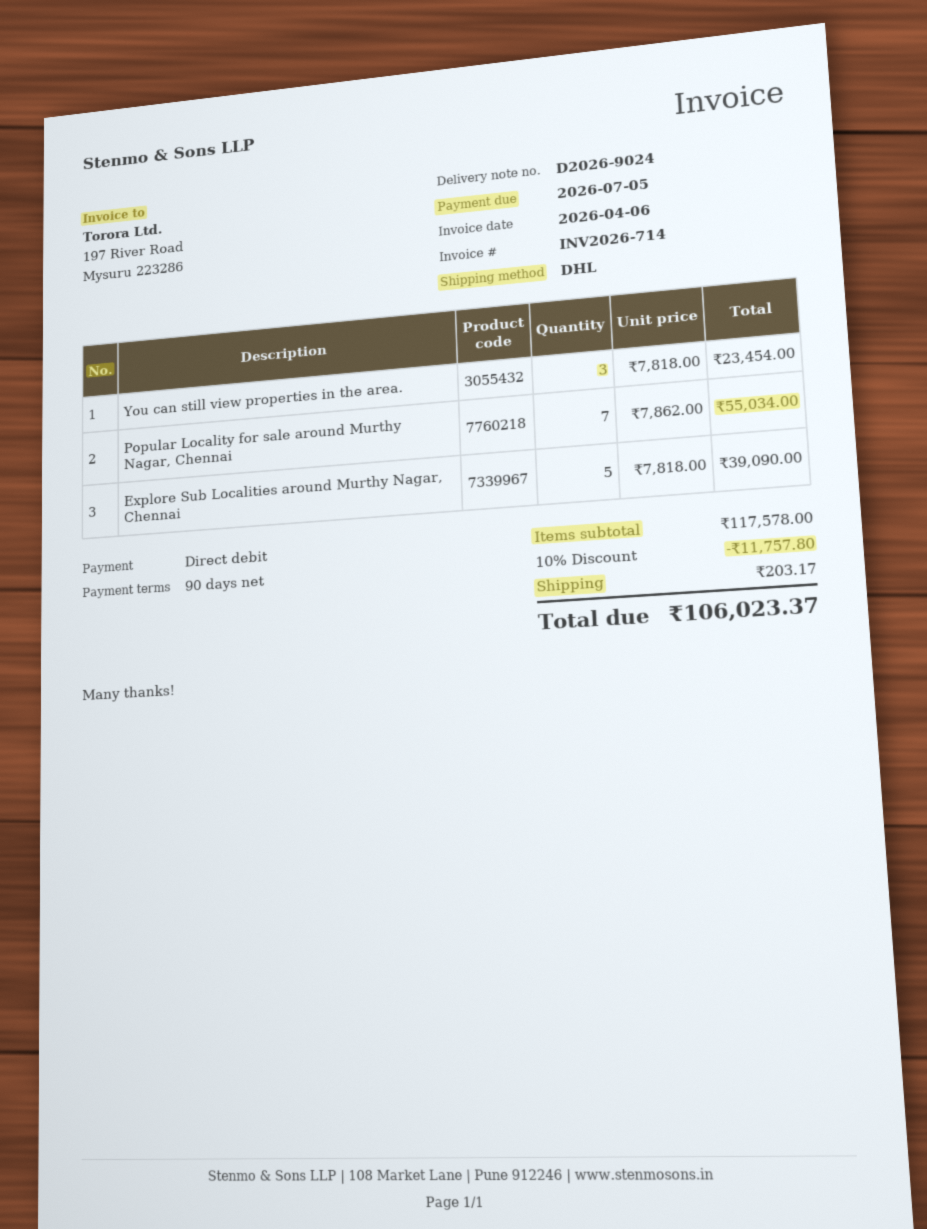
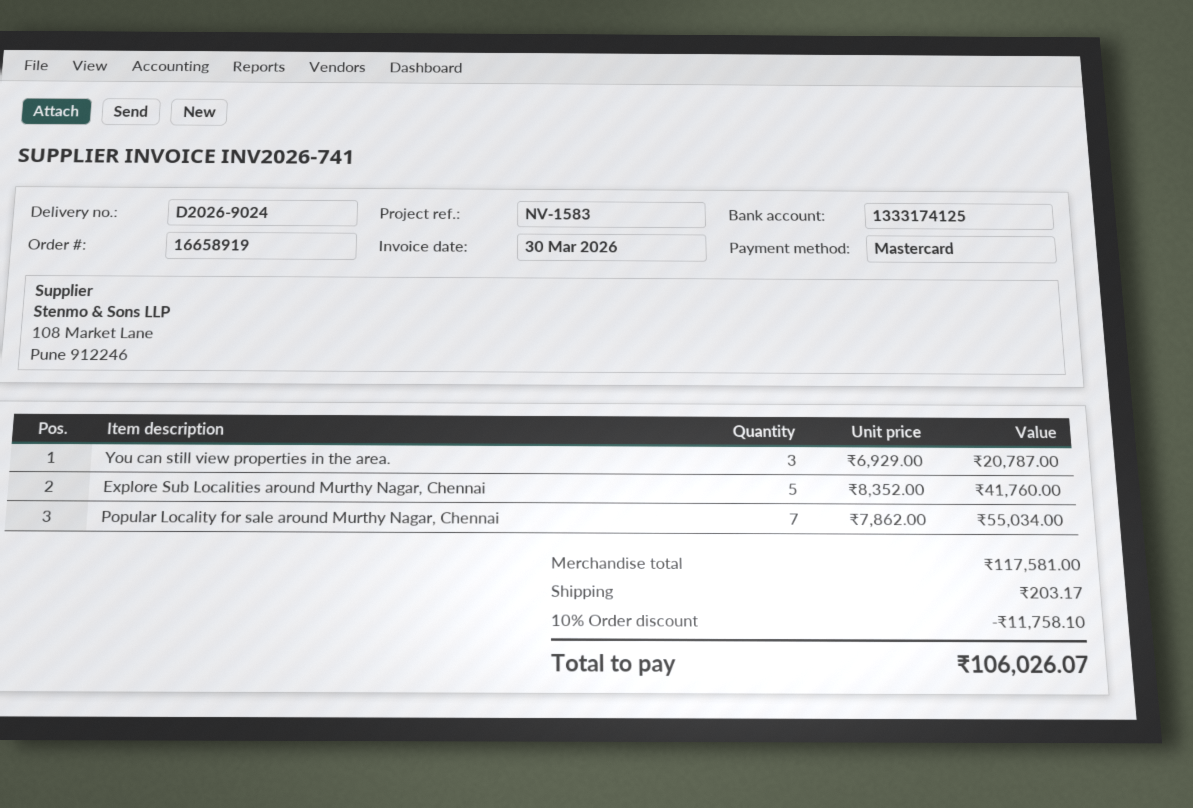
invoice number: INV2026-714 -> INV2026-741
invoice date: 2026-04-06 -> 2026-03-30
payment method: direct debit -> Mastercard
You can still view properties in the area.: 3 x 7818.00 = 23454.00 -> 3 x 6929.00 = 20787.00
Explore Sub Localities around Murthy Nagar, Chennai: 5 x 7818.00 = 39090.00 -> 5 x 8352.00 = 41760.00
subtotal: 117578.00 -> 117581.00
discount: 10% = 11757.80 -> 10% = 11758.10
total: 106023.37 -> 106026.07

